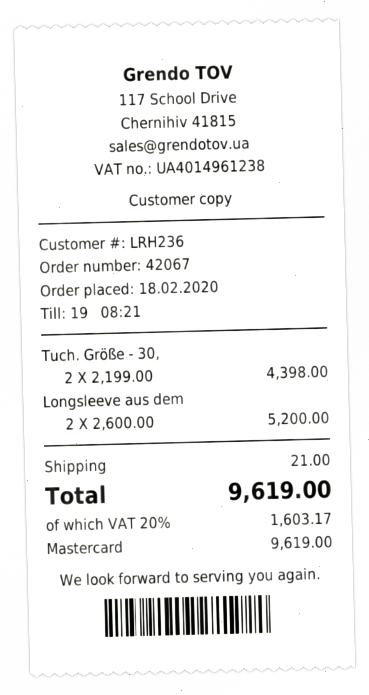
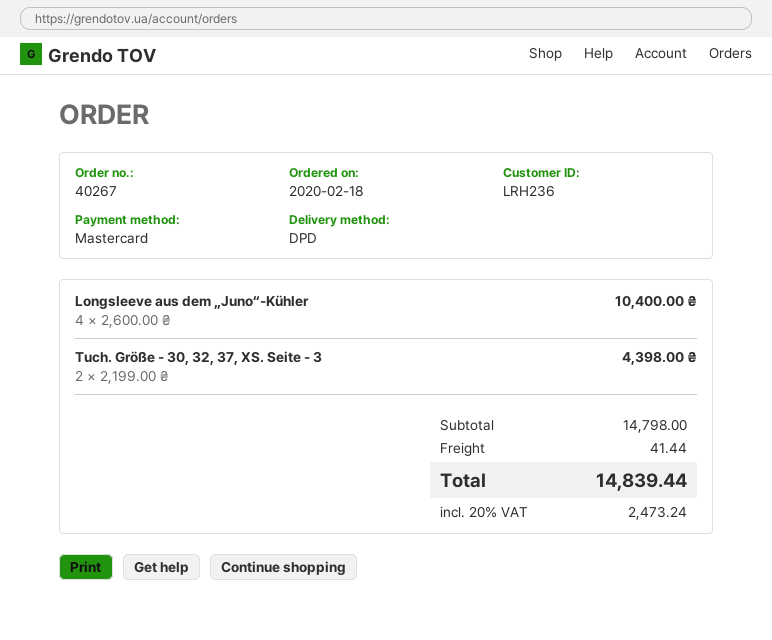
order number: 42067 -> 40267
Longsleeve aus dem: 2 x 2600.00 = 5200.00 -> 4 x 2600.00 = 10400.00
shipping: 21.00 -> 41.44
tax: 20% = 1603.17 -> 20% = 2473.24
total: 9619.00 -> 14839.44

